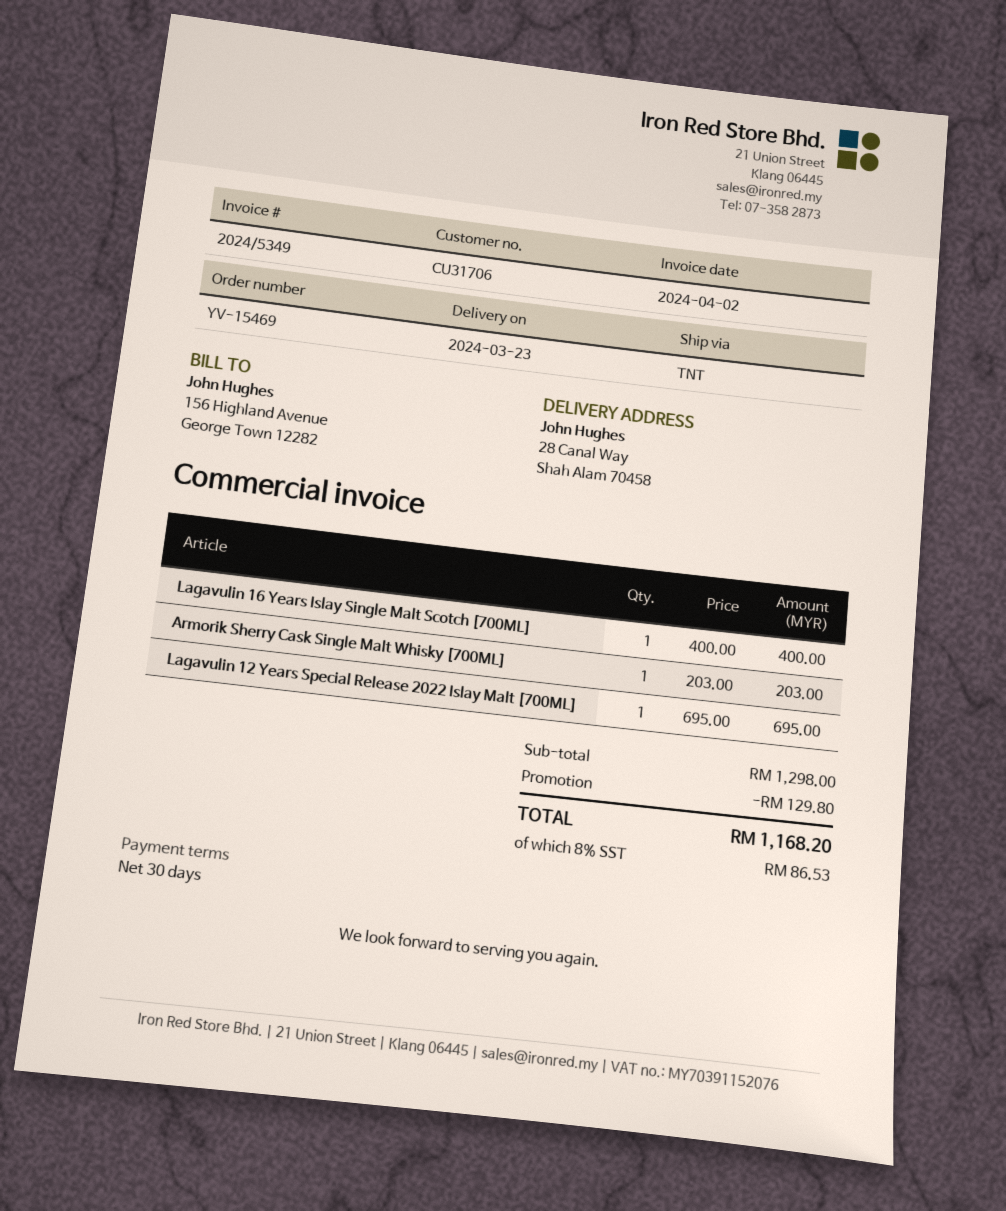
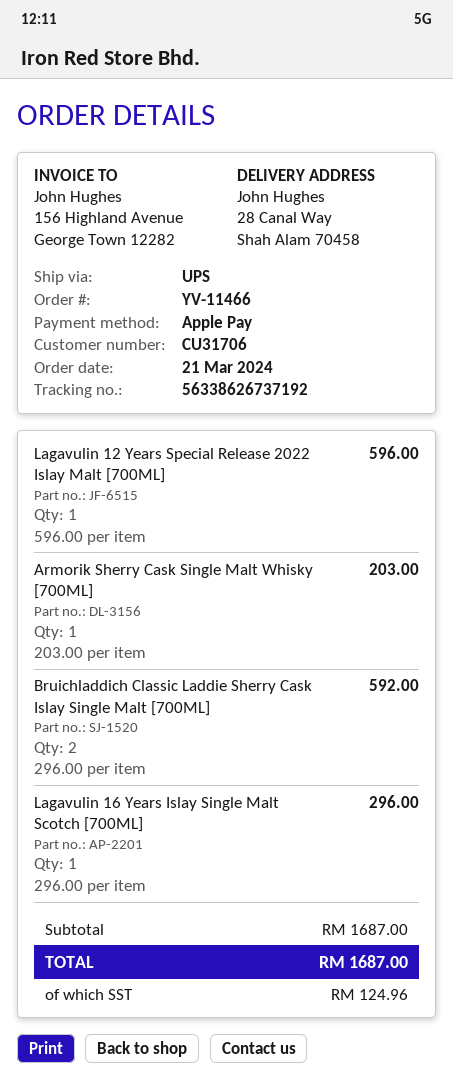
order number: YV-15469 -> YV-11466
shipping method: TNT -> UPS
Lagavulin 16 Years Islay Single Malt Scotch [700ML]: 1 x 400.00 = 400.00 -> 1 x 296.00 = 296.00
Lagavulin 12 Years Special Release 2022 Islay Malt [700ML]: 1 x 695.00 = 695.00 -> 1 x 596.00 = 596.00
Bruichladdich Classic Laddie Sherry Cask Islay Single Malt [700ML]: none -> 2 x 296.00 = 592.00
subtotal: 1298.00 -> 1687.00
discount: 129.80 -> none
tax: 86.53 -> 124.96
total: 1168.20 -> 1687.00

